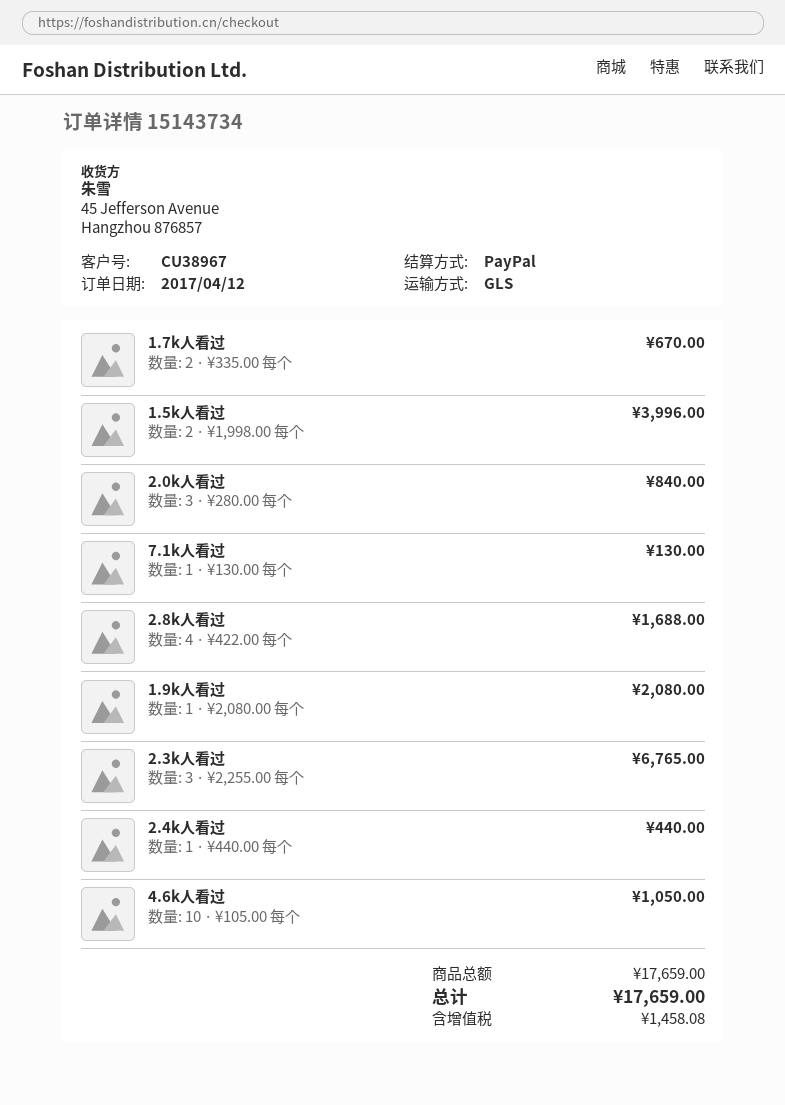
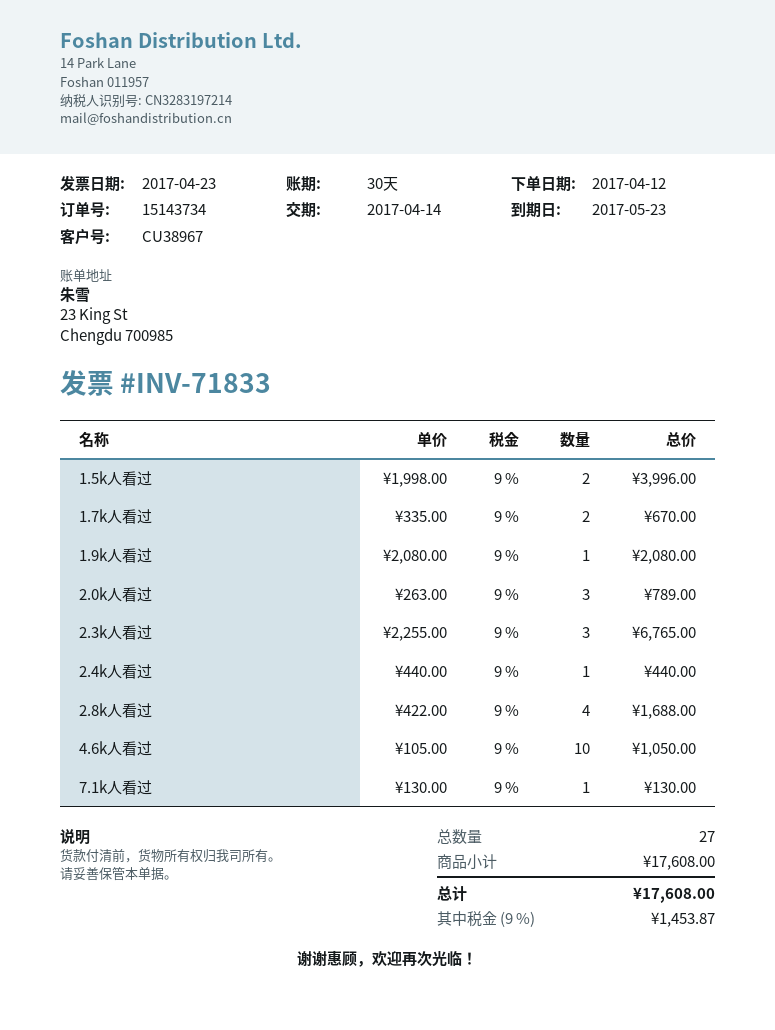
2.0k人看过: 3 x 280.00 = 840.00 -> 3 x 263.00 = 789.00
subtotal: 17659.00 -> 17608.00
tax: 1458.08 -> 1453.87
total: 17659.00 -> 17608.00

